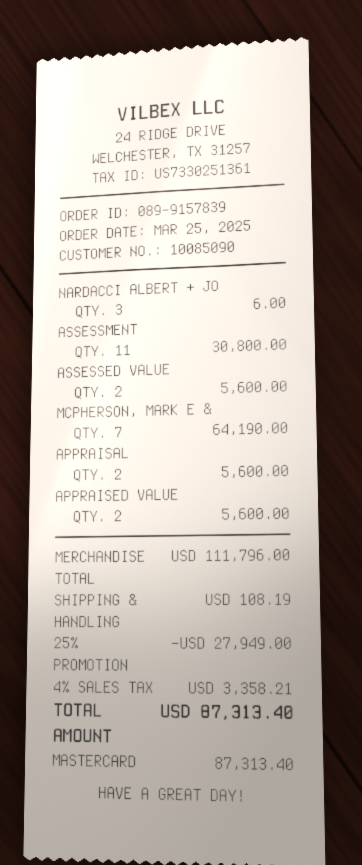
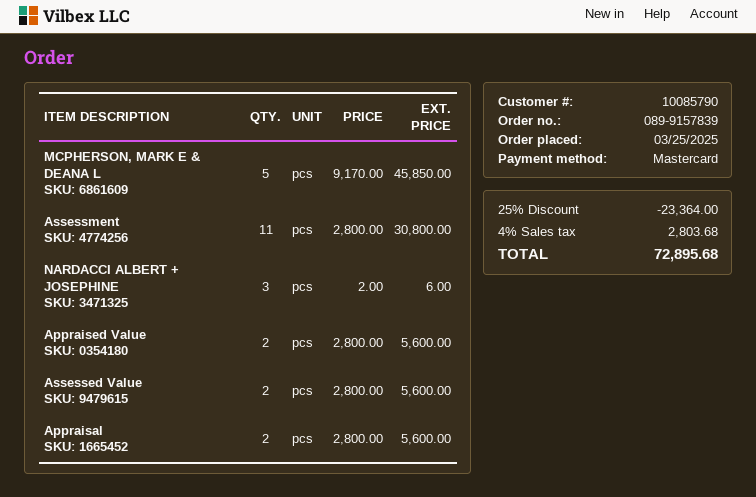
customer number: 10085090 -> 10085790
MCPHERSON, MARK E &: 7 for 64190.00 -> 5 for 45850.00
discount: 25% = 27949.00 -> 25% = 23364.00
shipping: 108.19 -> none
tax: 4% = 3358.21 -> 4% = 2803.68
total: 87313.40 -> 72895.68

